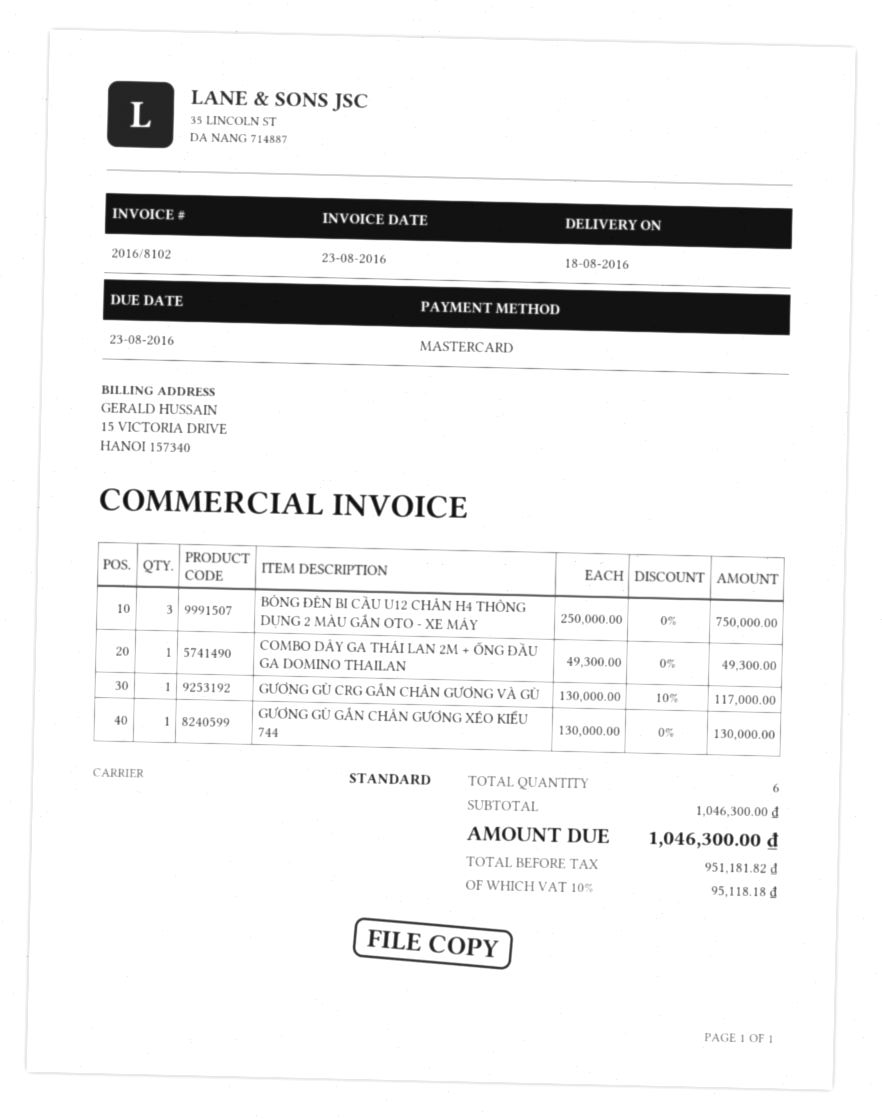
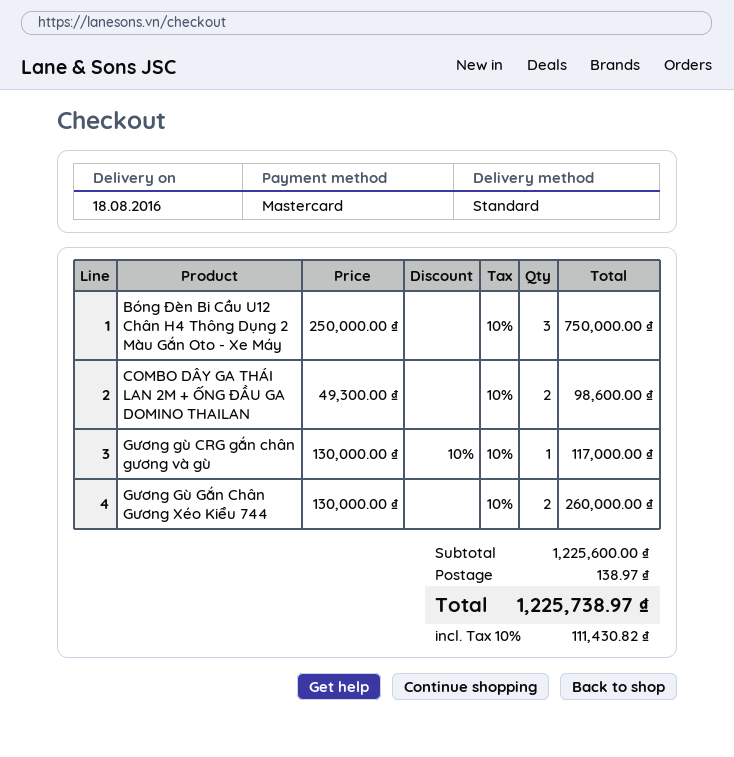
COMBO DÂY GA THÁI LAN 2M + ỐNG ĐẦU GA DOMINO THAILAN: 1 x 49300.00 = 49300.00 -> 2 x 49300.00 = 98600.00
GƯƠNG GÙ GẮN CHÂN GƯƠNG XÉO KIỂU 744: 1 x 130000.00 = 130000.00 -> 2 x 130000.00 = 260000.00
subtotal: 1046300.00 -> 1225600.00
shipping: none -> 138.97
tax: 10% = 95118.18 -> 10% = 111430.82
total: 1046300.00 -> 1225738.97

